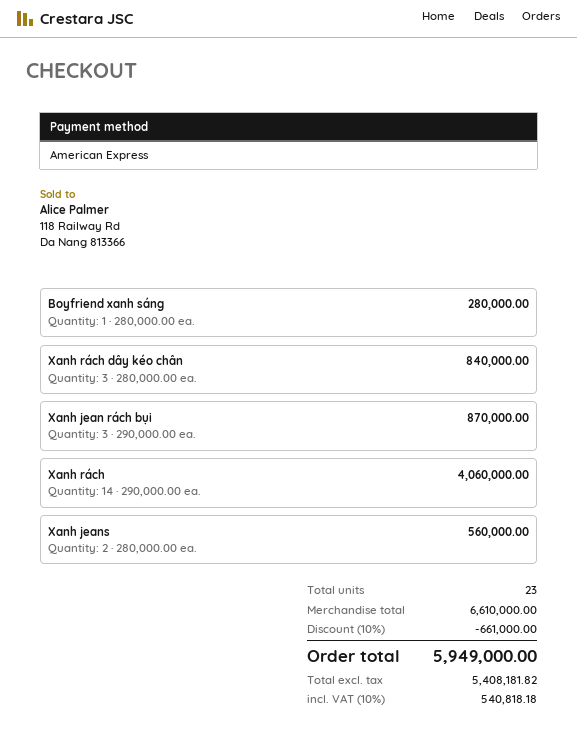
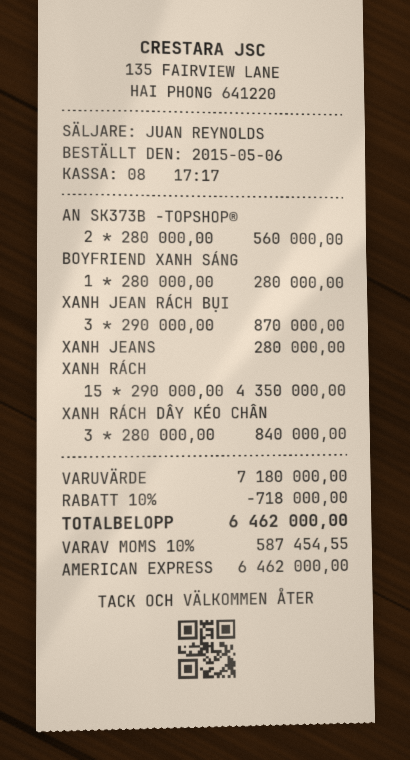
Xanh rách: 14 x 290000.00 = 4060000.00 -> 15 x 290000.00 = 4350000.00
Xanh jeans: 2 x 280000.00 = 560000.00 -> 1 x 280000.00 = 280000.00
AN SK373B -TOPSHOP®: none -> 2 x 280000.00 = 560000.00
subtotal: 6610000.00 -> 7180000.00
discount: 10% = 661000.00 -> 10% = 718000.00
tax: 10% = 540818.18 -> 10% = 587454.55
total: 5949000.00 -> 6462000.00

